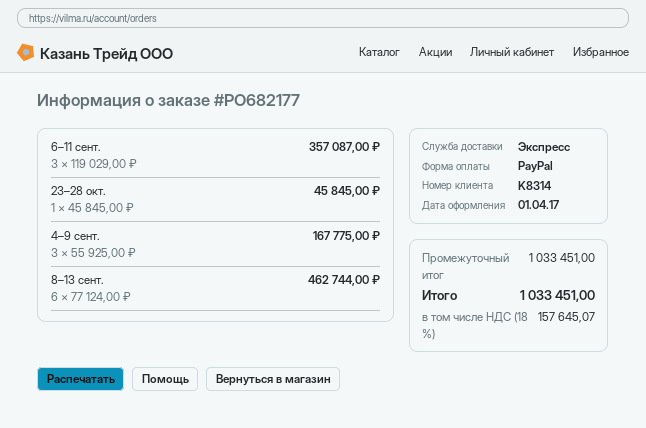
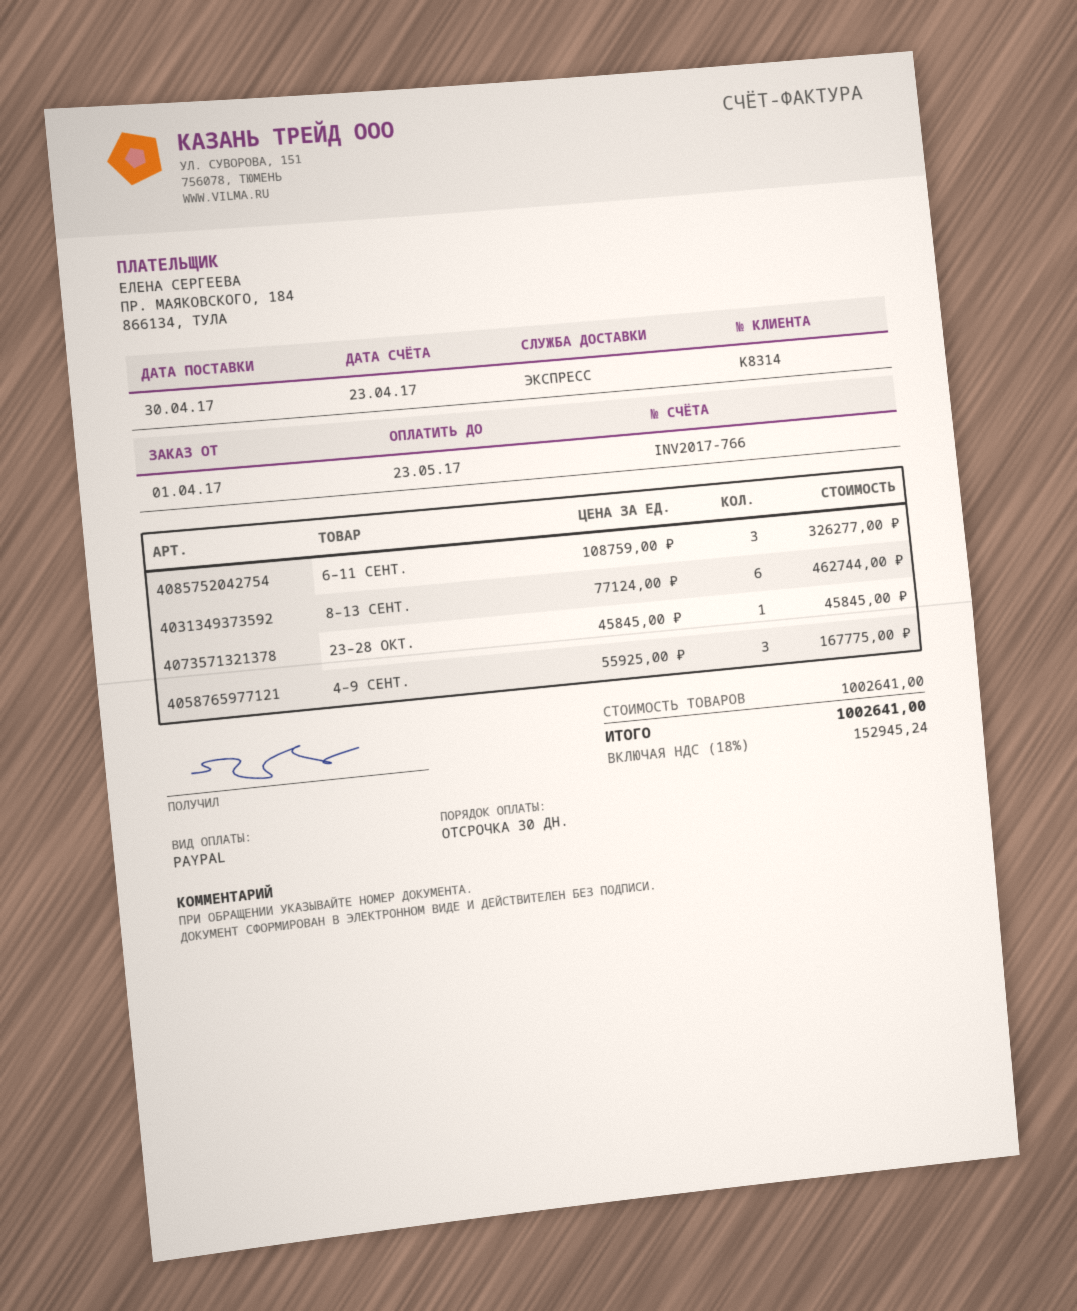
6–11 сент.: 3 x 119029.00 = 357087.00 -> 3 x 108759.00 = 326277.00
subtotal: 1033451.00 -> 1002641.00
tax: 18% = 157645.07 -> 18% = 152945.24
total: 1033451.00 -> 1002641.00

